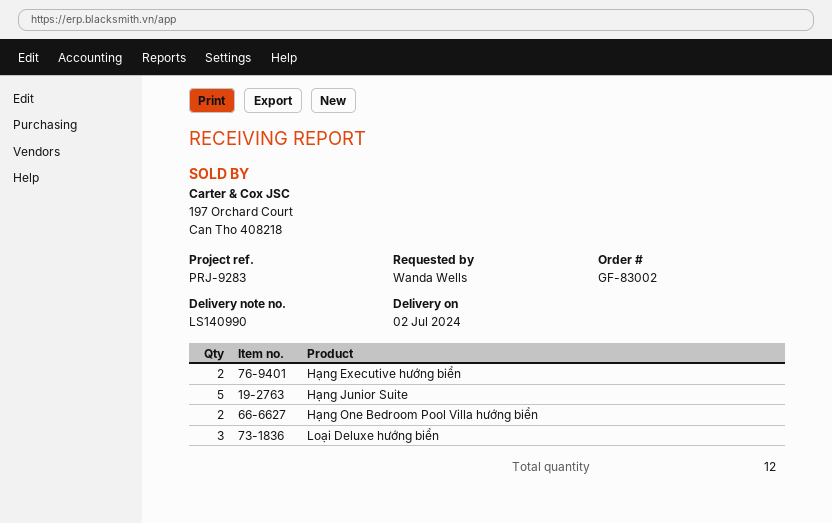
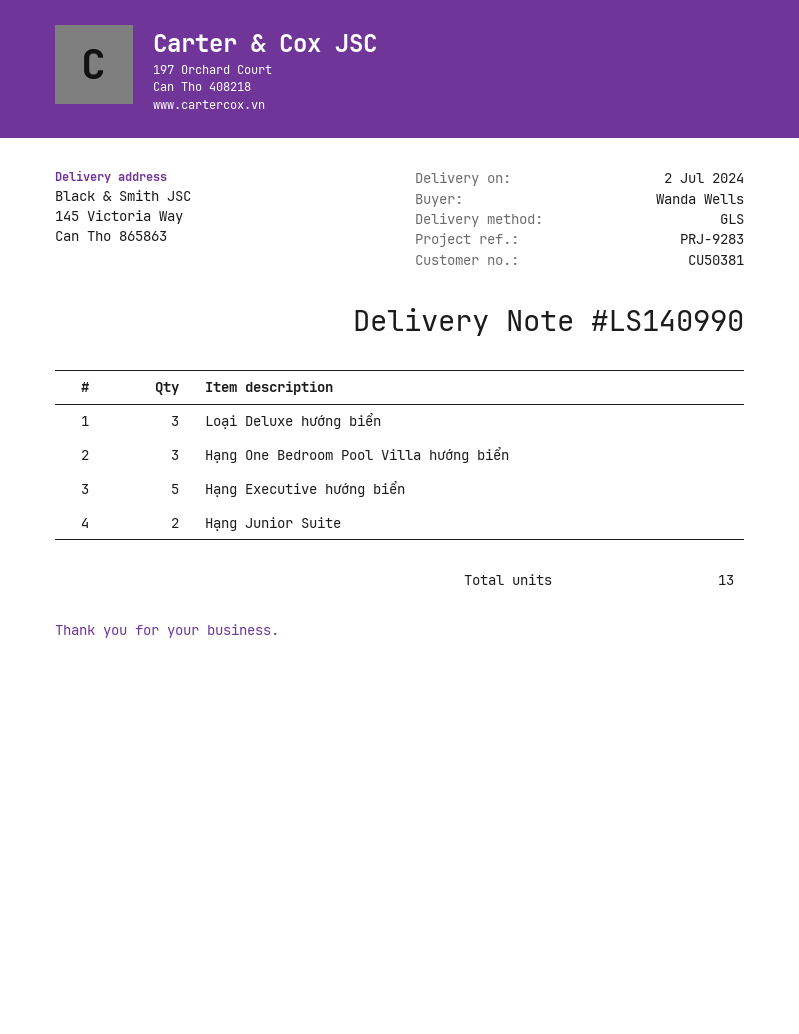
Hạng Executive hướng biển: 2 -> 5
Hạng Junior Suite: 5 -> 2
Hạng One Bedroom Pool Villa hướng biển: 2 -> 3
total quantity: 12 -> 13

